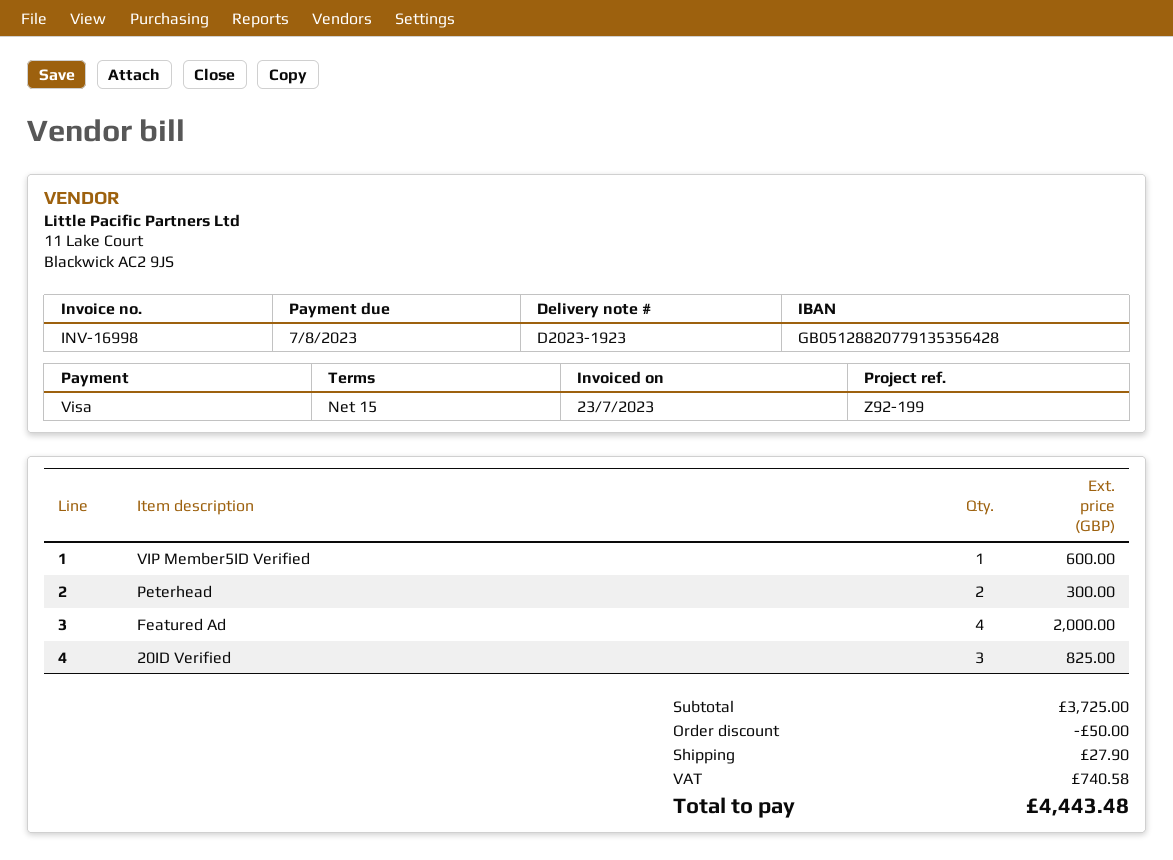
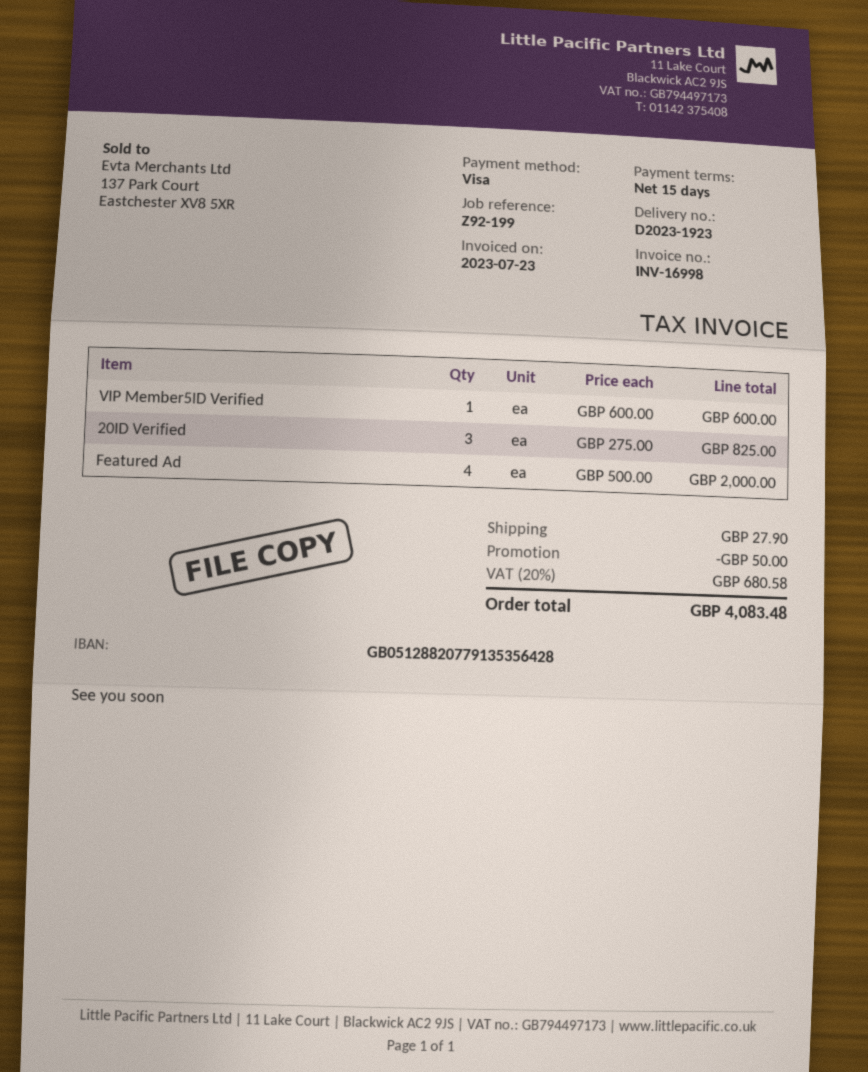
Peterhead: 2 for 300.00 -> none
tax: 740.58 -> 680.58
total: 4443.48 -> 4083.48

